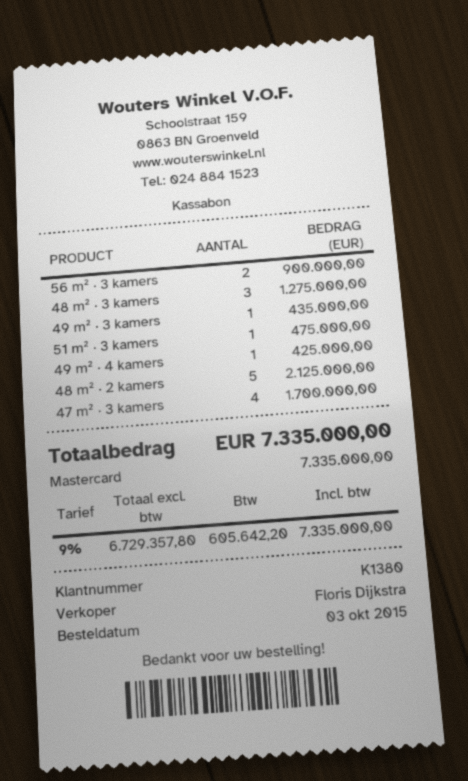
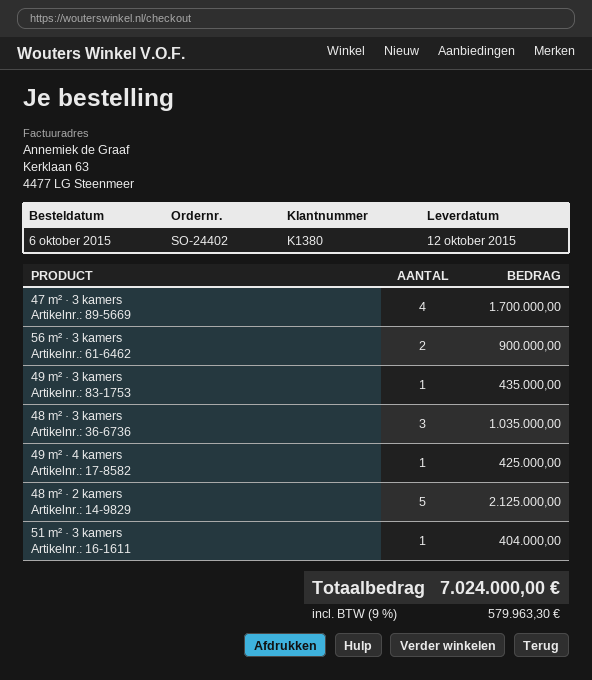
order date: 2015-10-03 -> 2015-10-06
48 m² · 3 kamers: 3 for 1275000.00 -> 3 for 1035000.00
51 m² · 3 kamers: 1 for 475000.00 -> 1 for 404000.00
tax: 9% = 605642.20 -> 9% = 579963.30
total: 7335000.00 -> 7024000.00

